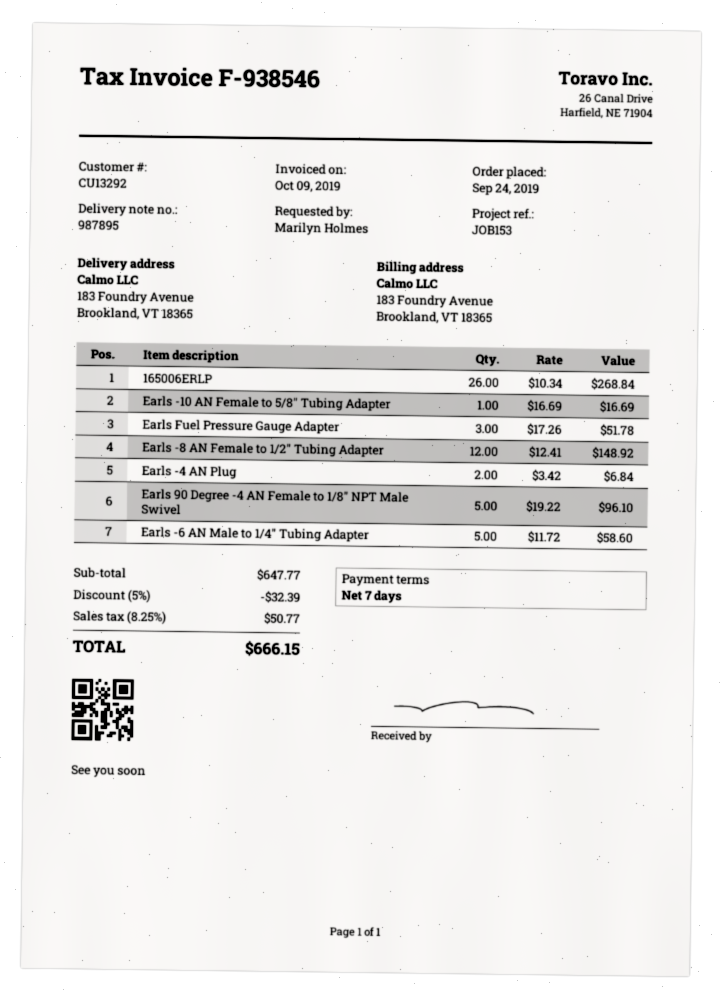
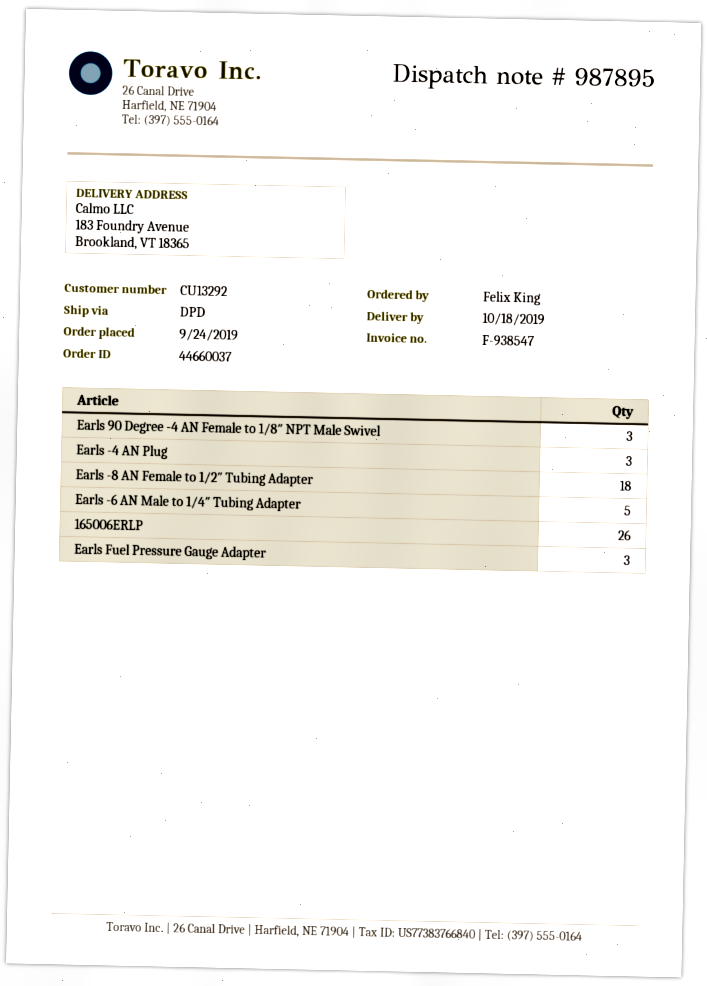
invoice number: F-938546 -> F-938547
ordered by: Marilyn Holmes -> Felix King
Earls -10 AN Female to 5/8″ Tubing Adapter: 1 -> none
Earls -8 AN Female to 1/2″ Tubing Adapter: 12 -> 18
Earls -4 AN Plug: 2 -> 3
Earls 90 Degree -4 AN Female to 1/8″ NPT Male Swivel: 5 -> 3

